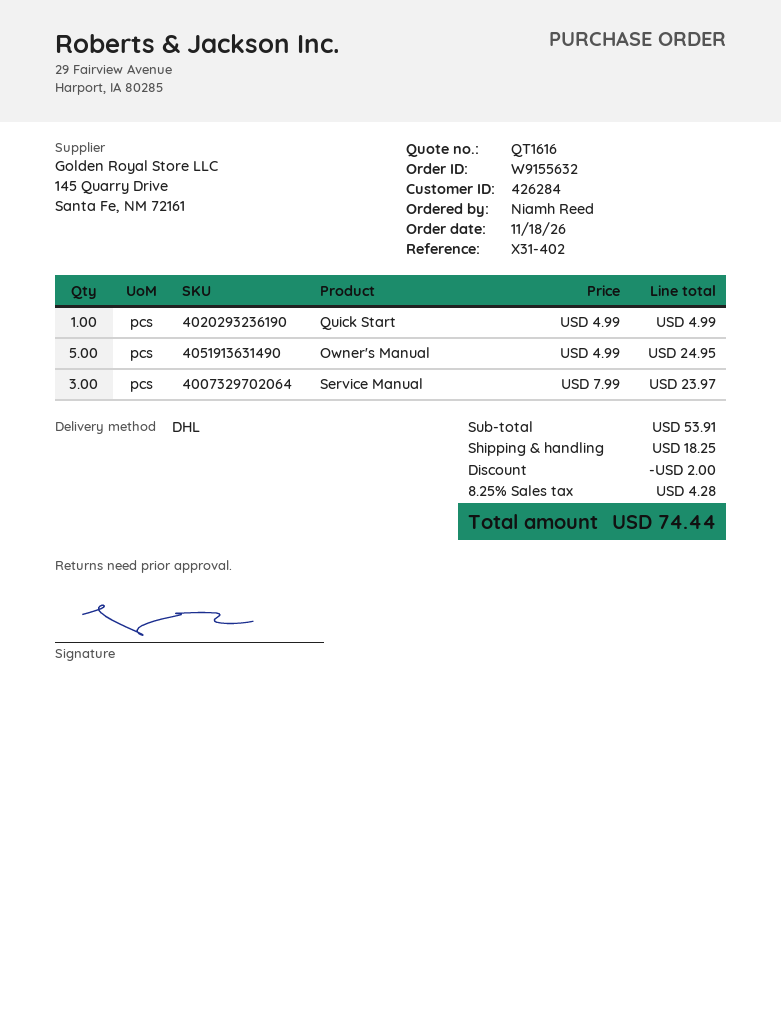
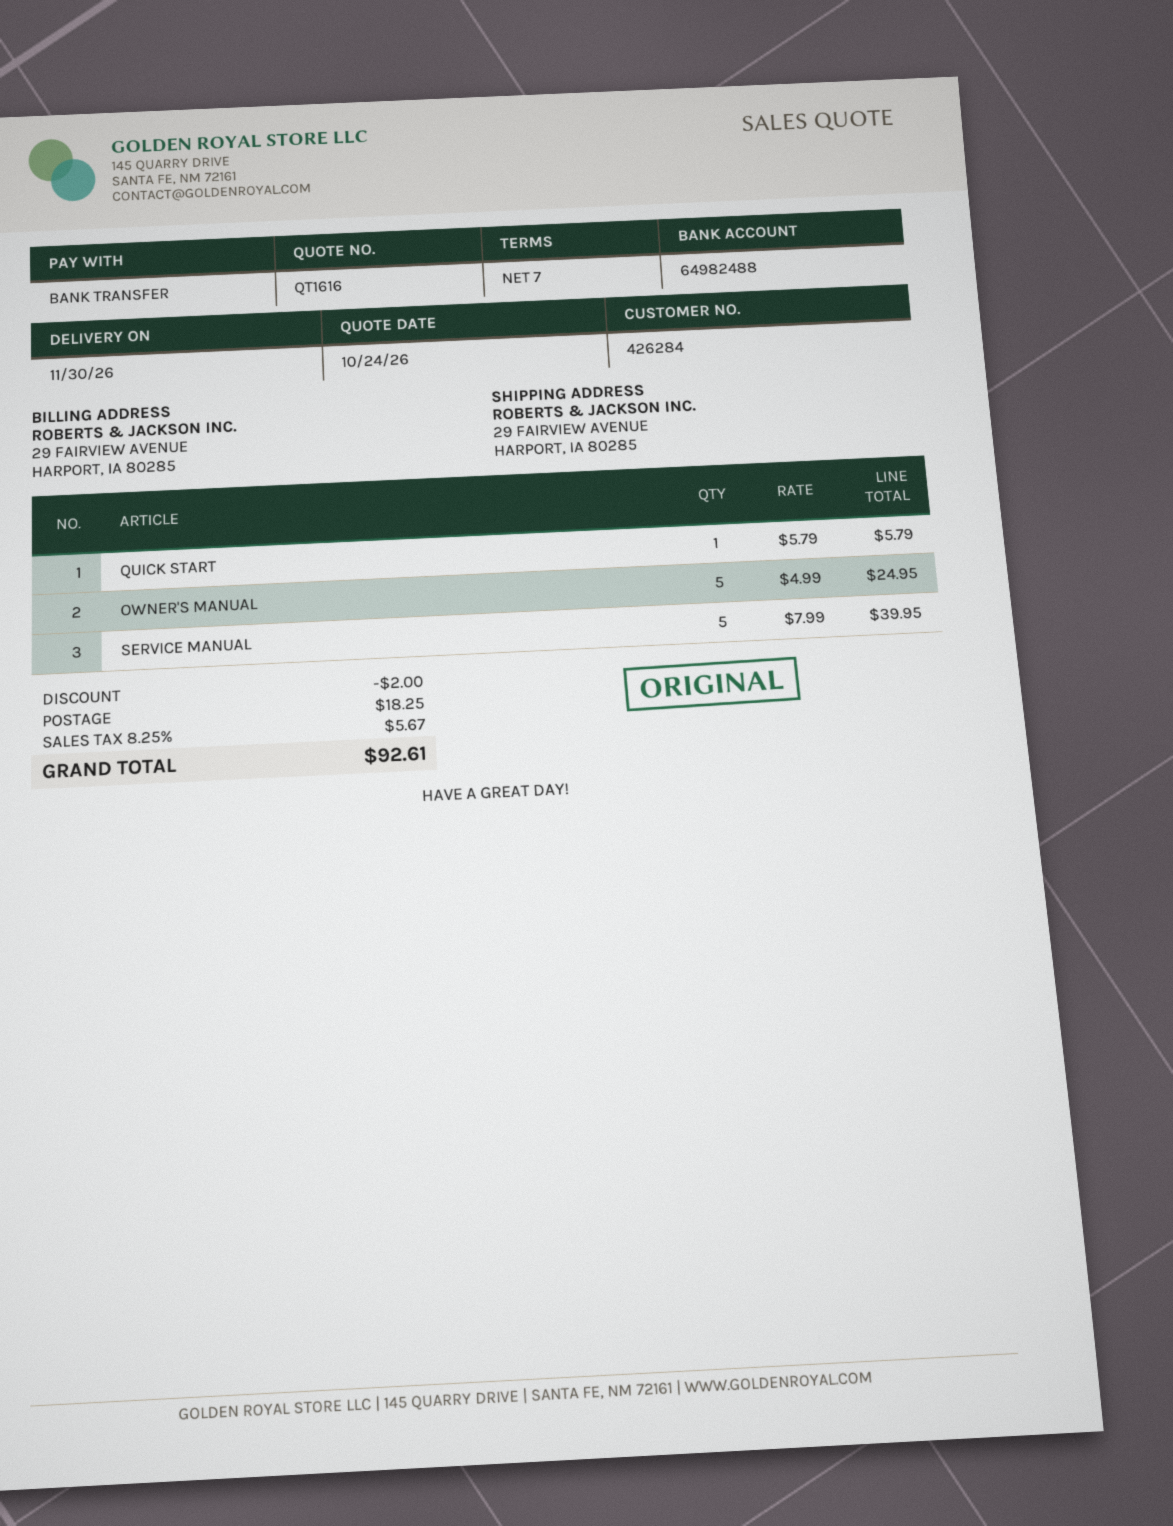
Quick Start: 1 x 4.99 = 4.99 -> 1 x 5.79 = 5.79
Service Manual: 3 x 7.99 = 23.97 -> 5 x 7.99 = 39.95
tax: 8.25% = 4.28 -> 8.25% = 5.67
total: 74.44 -> 92.61

